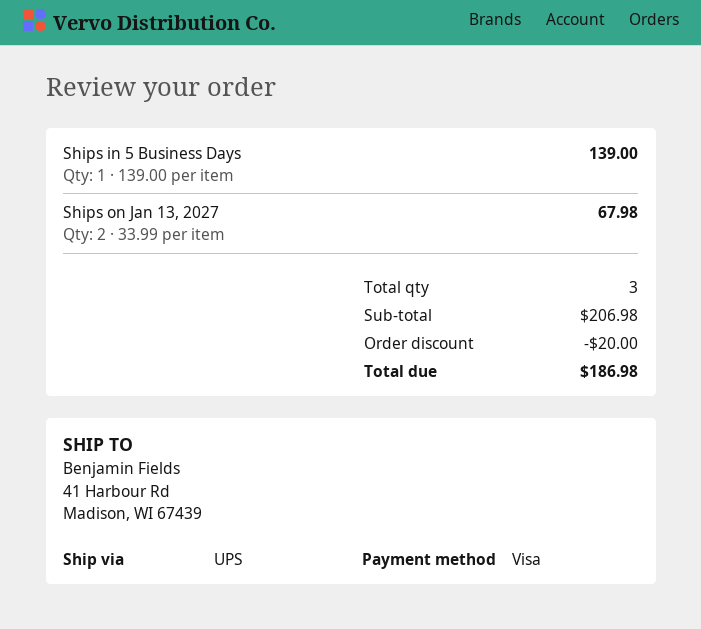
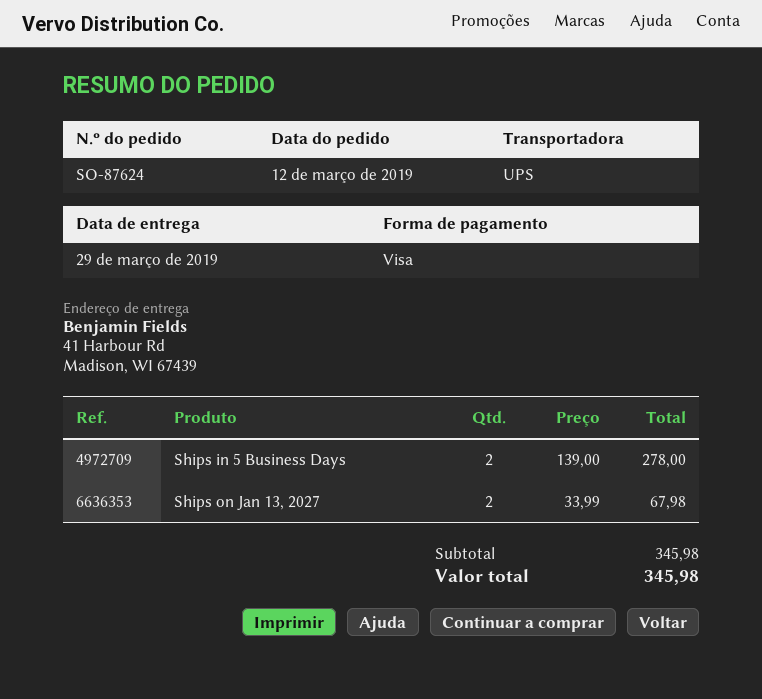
Ships in 5 Business Days: 1 x 139.00 = 139.00 -> 2 x 139.00 = 278.00
subtotal: 206.98 -> 345.98
discount: 20.00 -> none
total: 186.98 -> 345.98

